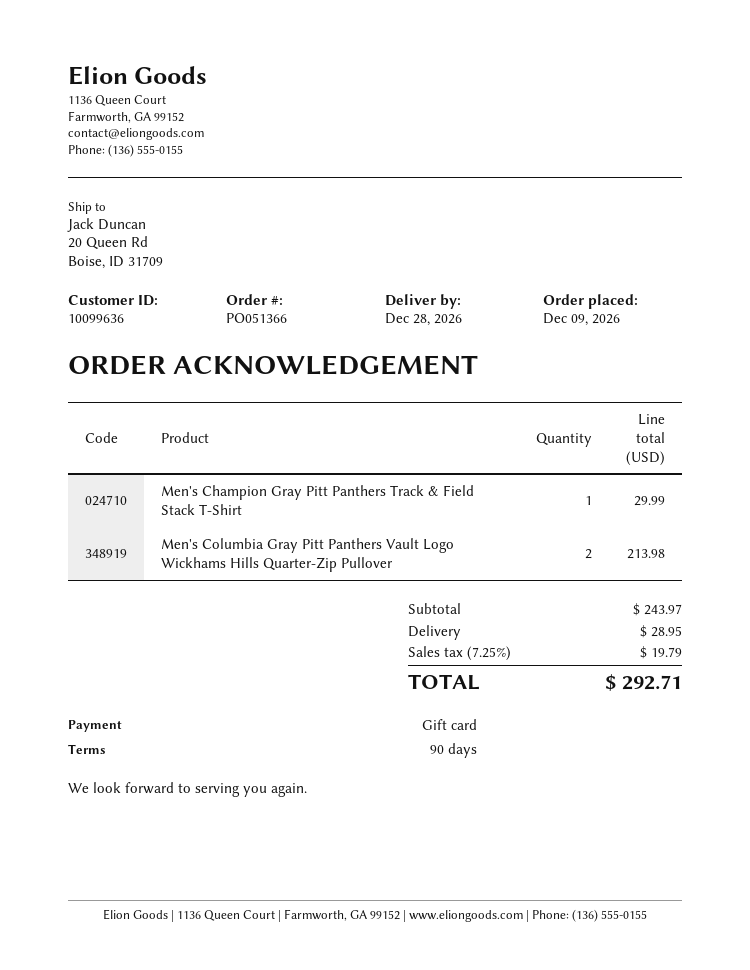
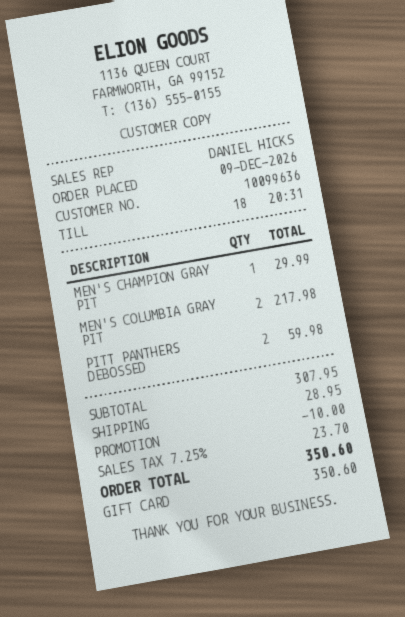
Men's Columbia Gray Pitt Panthers Vault Logo Wickhams Hills Quarter-Zip Pullover: 2 for 213.98 -> 2 for 217.98
PITT PANTHERS DEBOSSED: none -> 2 for 59.98
subtotal: 243.97 -> 307.95
discount: none -> 10.00
tax: 7.25% = 19.79 -> 7.25% = 23.70
total: 292.71 -> 350.60

